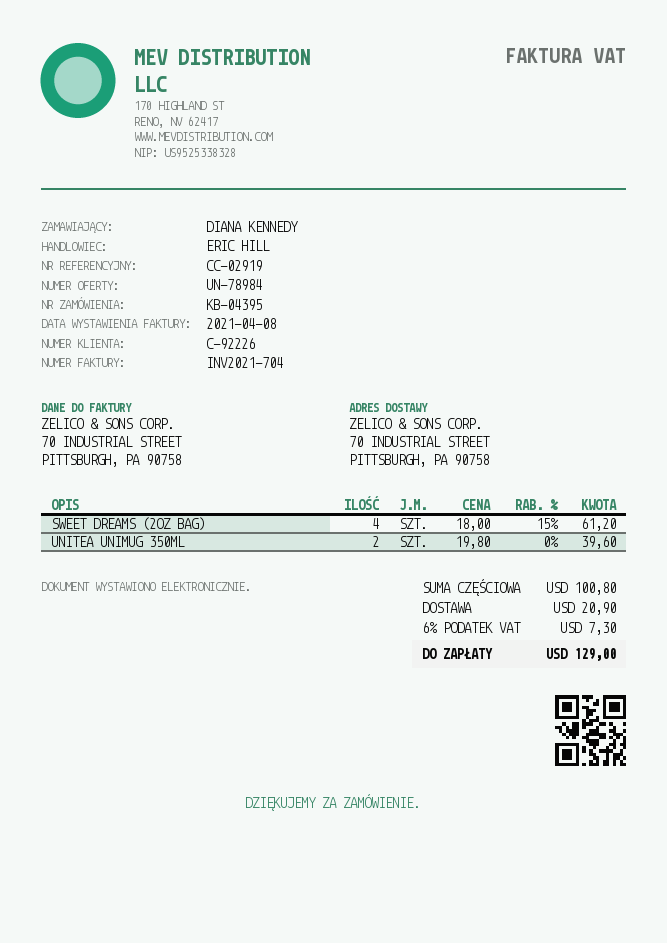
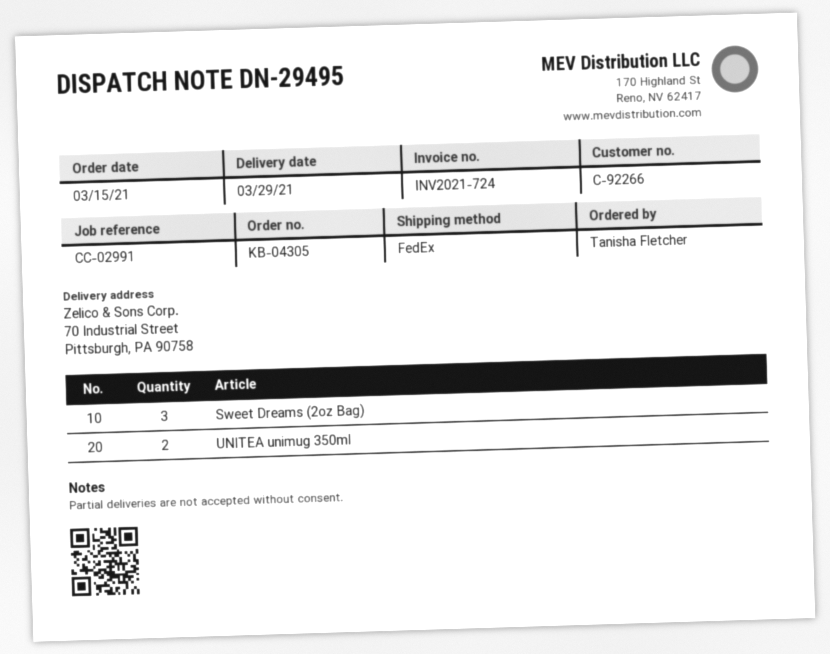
order number: KB-04395 -> KB-04305
invoice number: INV2021-704 -> INV2021-724
customer number: C-92226 -> C-92266
reference: CC-02919 -> CC-02991
ordered by: DIANA KENNEDY -> Tanisha Fletcher
SWEET DREAMS (2OZ BAG): 4 -> 3

